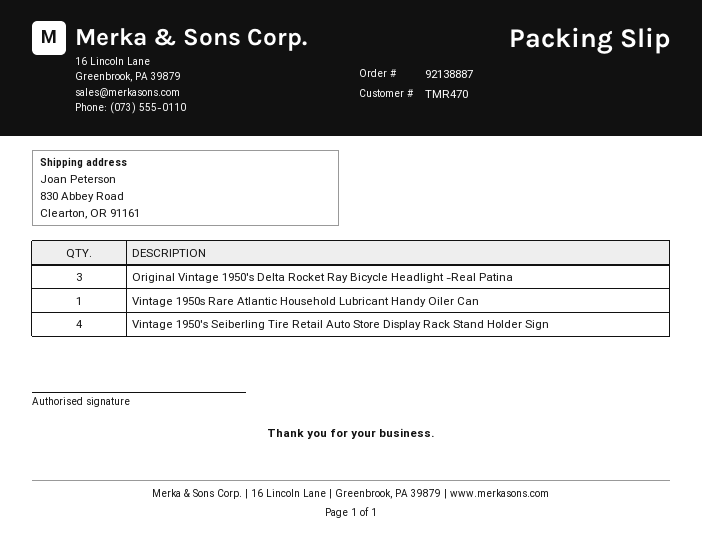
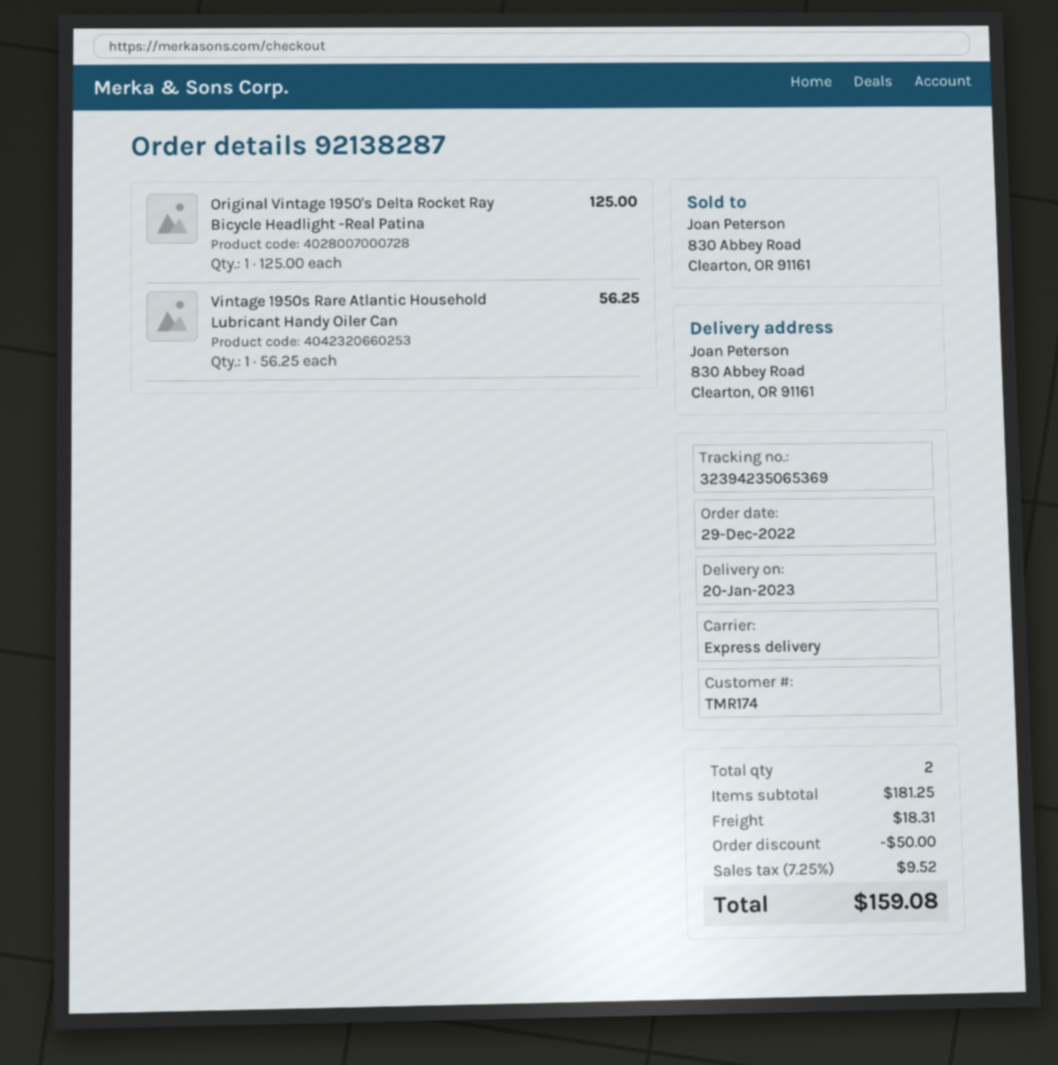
order number: 92138887 -> 92138287
customer number: TMR470 -> TMR174
Original Vintage 1950's Delta Rocket Ray Bicycle Headlight -Real Patina: 3 -> 1
Vintage 1950's Seiberling Tire Retail Auto Store Display Rack Stand Holder Sign: 4 -> none

